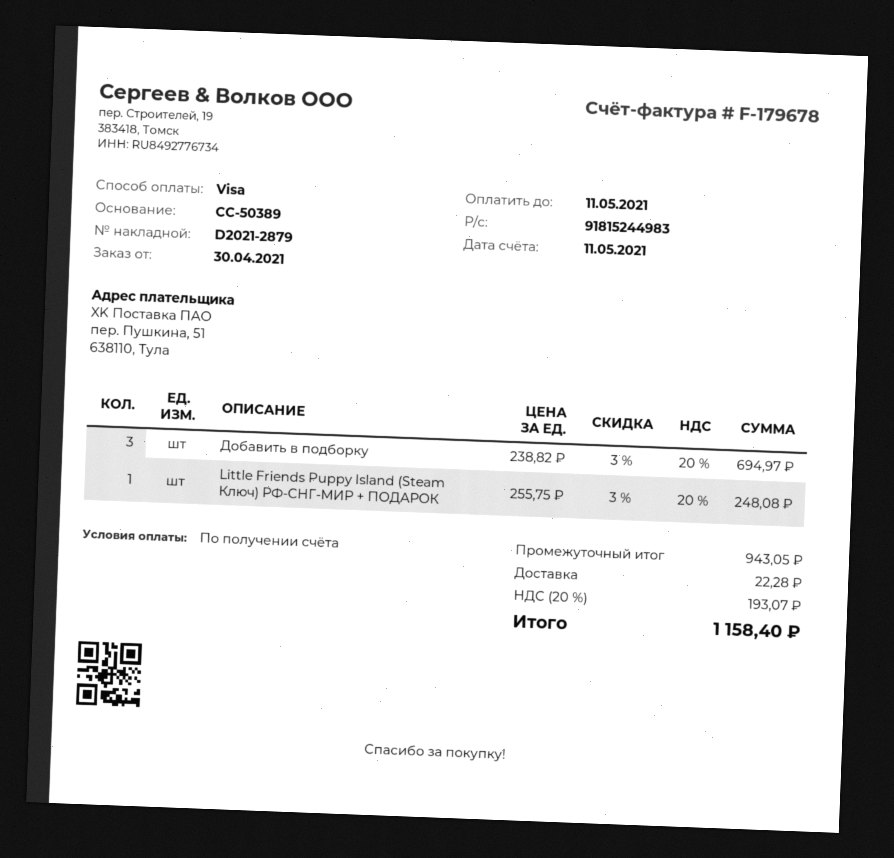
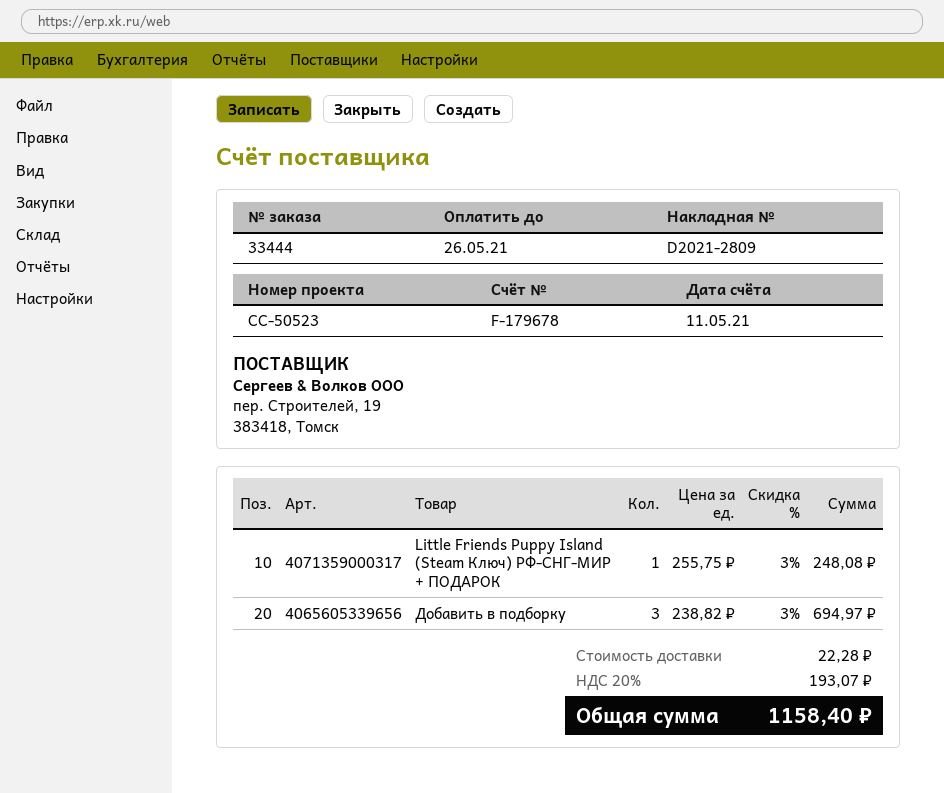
delivery note number: D2021-2879 -> D2021-2809
due date: 2021-05-11 -> 2021-05-26
reference: CC-50389 -> CC-50523

